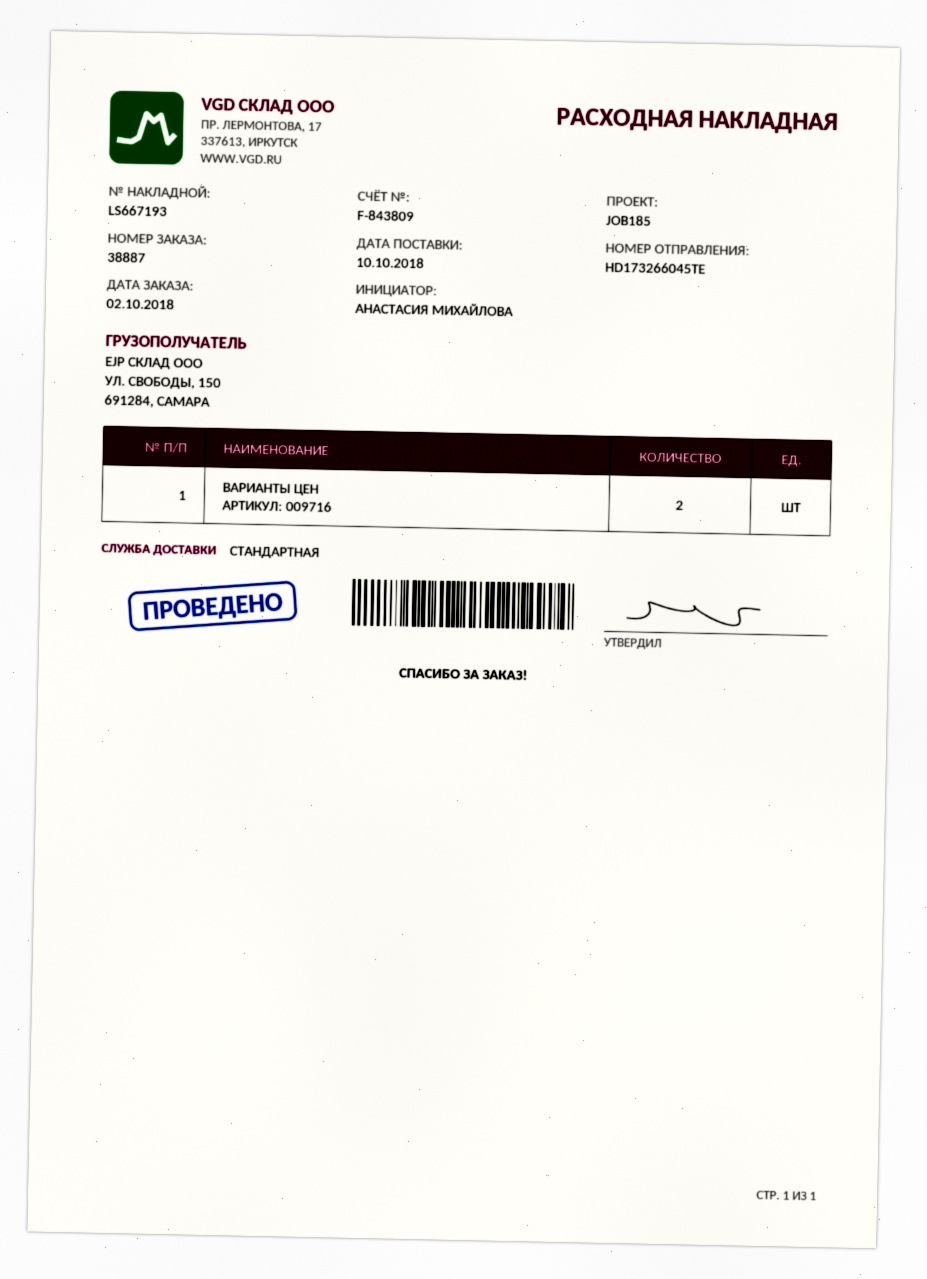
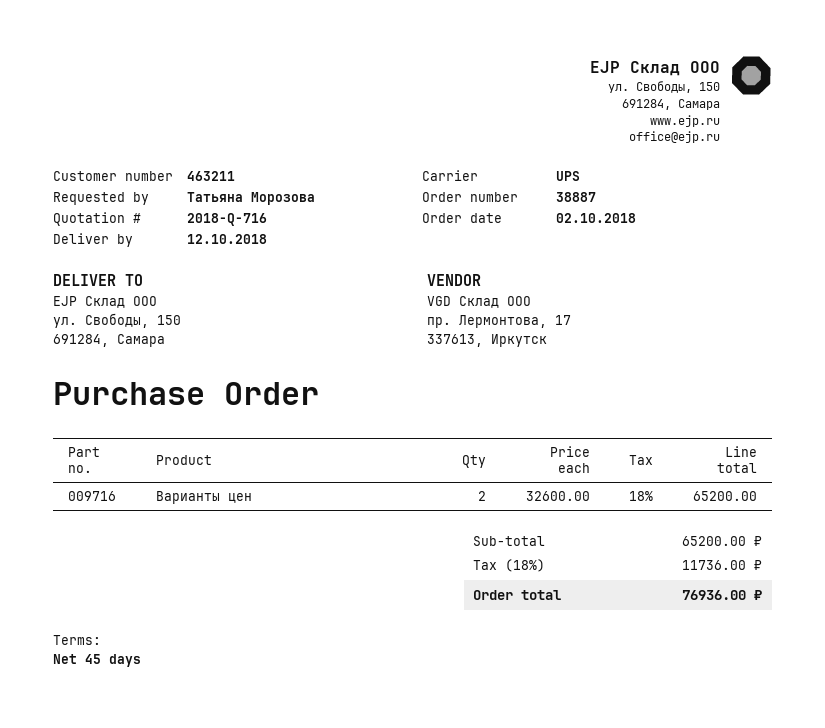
delivery date: 2018-10-10 -> 2018-10-12
ordered by: АНАСТАСИЯ МИХАЙЛОВА -> Татьяна Морозова
shipping method: standard -> UPS

